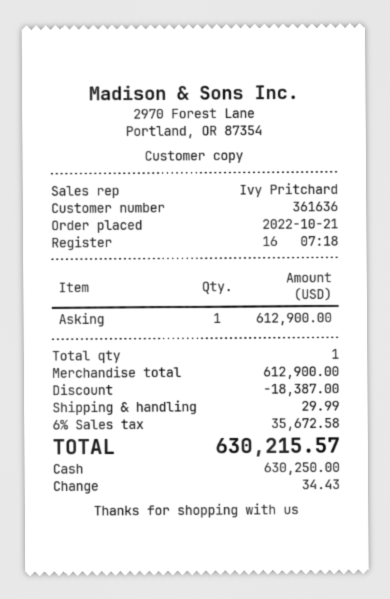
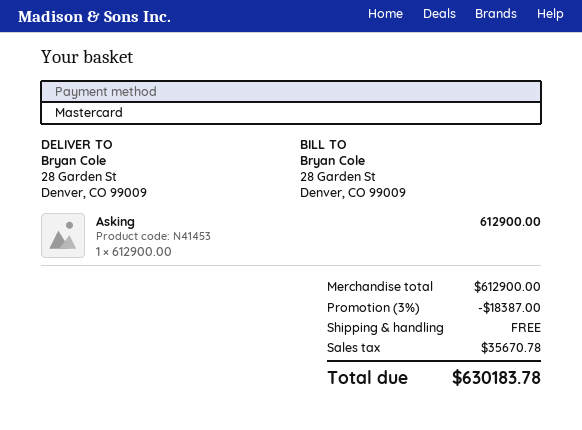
payment method: cash -> Mastercard
shipping: 29.99 -> 0.00
tax: 35672.58 -> 35670.78
total: 630215.57 -> 630183.78

